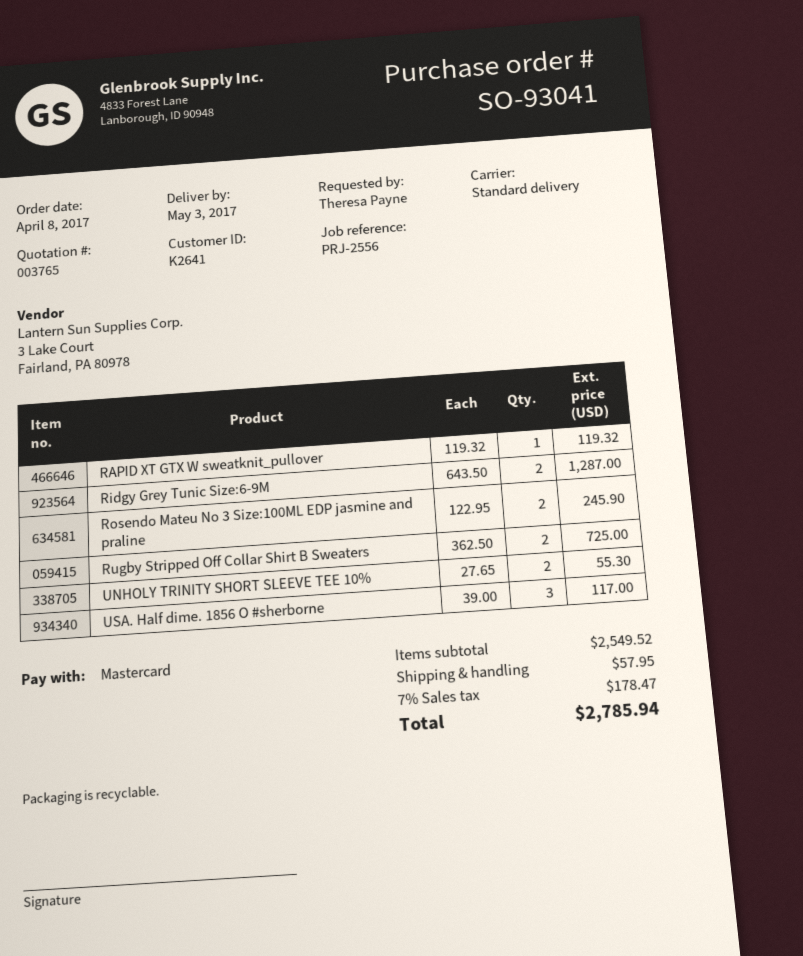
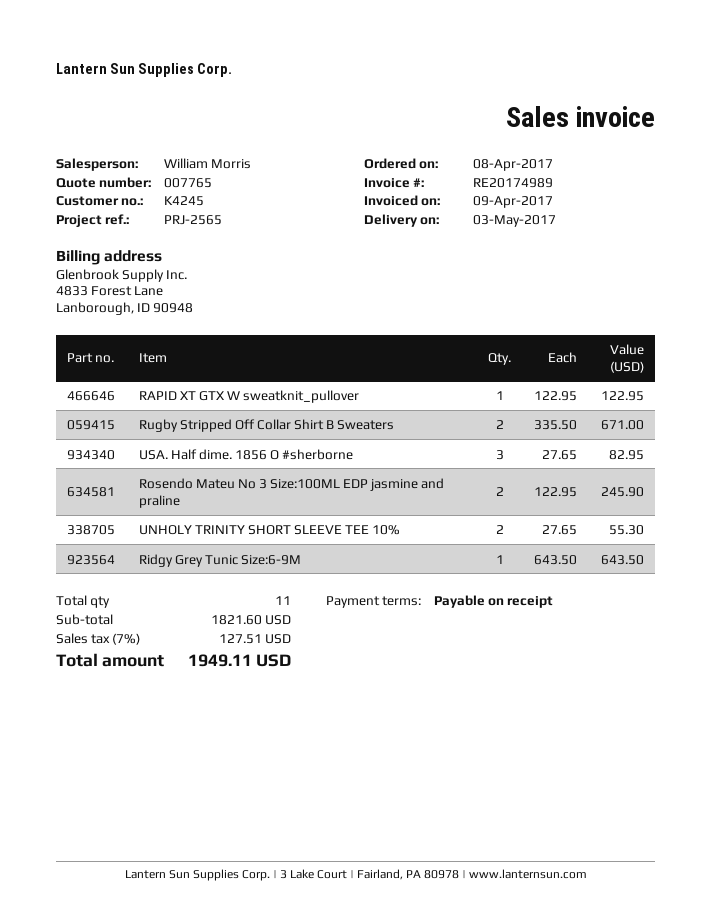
quote number: 003765 -> 007765
customer number: K2641 -> K4245
reference: PRJ-2556 -> PRJ-2565
RAPID XT GTX W sweatknit_pullover: 1 x 119.32 = 119.32 -> 1 x 122.95 = 122.95
Ridgy Grey Tunic Size:6-9M: 2 x 643.50 = 1287.00 -> 1 x 643.50 = 643.50
Rugby Stripped Off Collar Shirt B Sweaters: 2 x 362.50 = 725.00 -> 2 x 335.50 = 671.00
USA. Half dime. 1856 O #sherborne: 3 x 39.00 = 117.00 -> 3 x 27.65 = 82.95
subtotal: 2549.52 -> 1821.60
shipping: 57.95 -> none
tax: 7% = 178.47 -> 7% = 127.51
total: 2785.94 -> 1949.11

